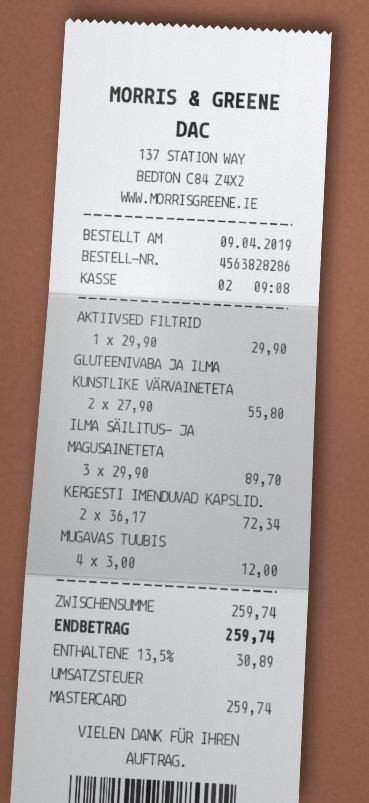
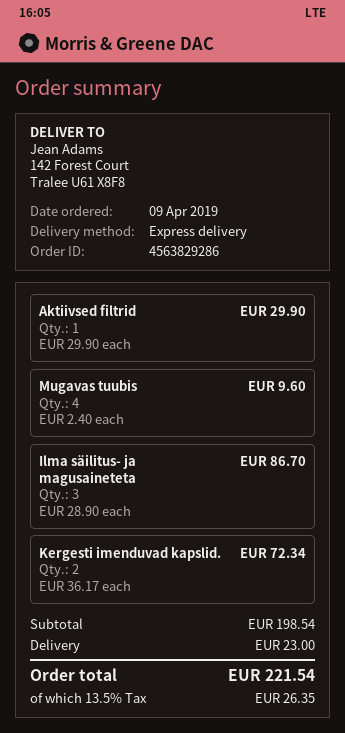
order number: 4563828286 -> 4563829286
GLUTEENIVABA JA ILMA KUNSTLIKE VÄRVAINETETA: 2 x 27.90 = 55.80 -> none
ILMA SÄILITUS- JA MAGUSAINETETA: 3 x 29.90 = 89.70 -> 3 x 28.90 = 86.70
MUGAVAS TUUBIS: 4 x 3.00 = 12.00 -> 4 x 2.40 = 9.60
subtotal: 259.74 -> 198.54
shipping: none -> 23.00
tax: 13.5% = 30.89 -> 13.5% = 26.35
total: 259.74 -> 221.54

